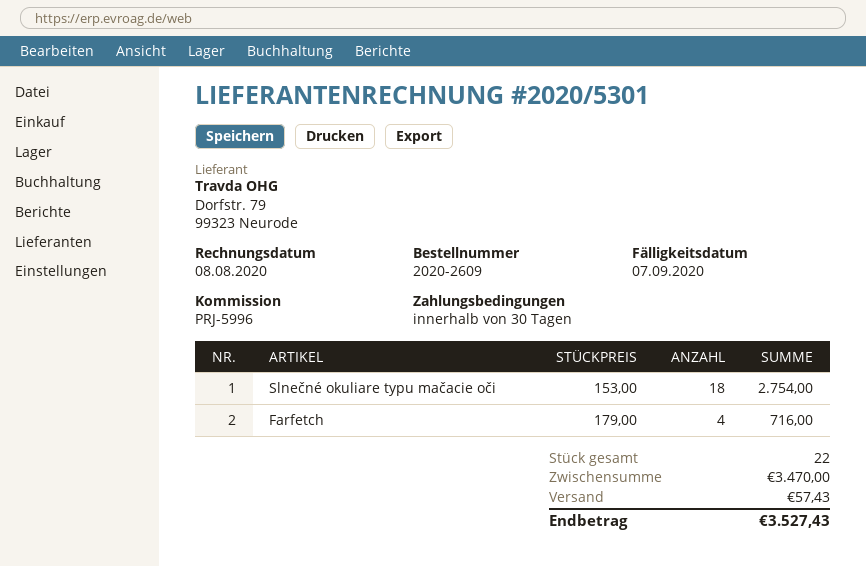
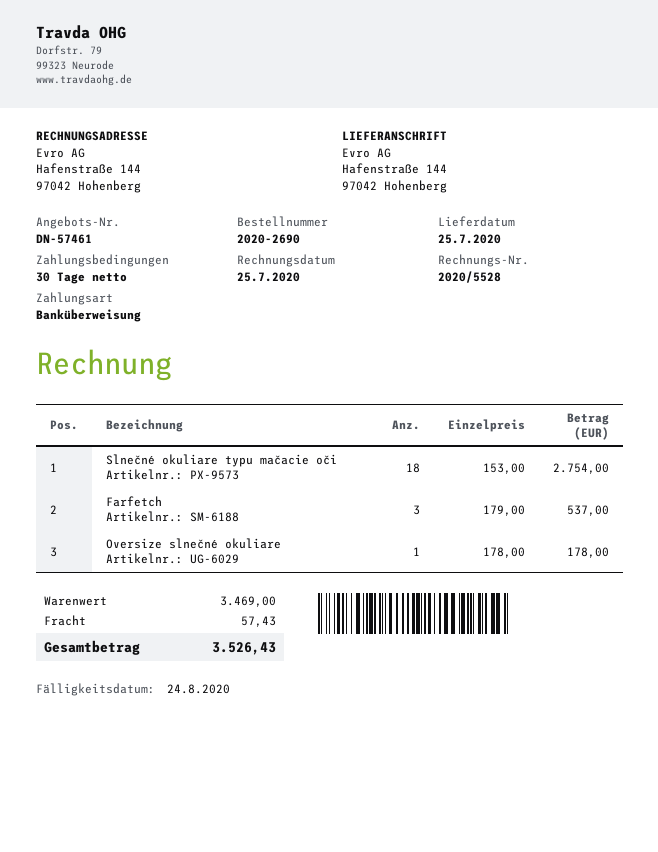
order number: 2020-2609 -> 2020-2690
invoice number: 2020/5301 -> 2020/5528
invoice date: 2020-08-08 -> 2020-07-25
due date: 2020-09-07 -> 2020-08-24
Farfetch: 4 x 179.00 = 716.00 -> 3 x 179.00 = 537.00
Oversize slnečné okuliare: none -> 1 x 178.00 = 178.00
subtotal: 3470.00 -> 3469.00
total: 3527.43 -> 3526.43

